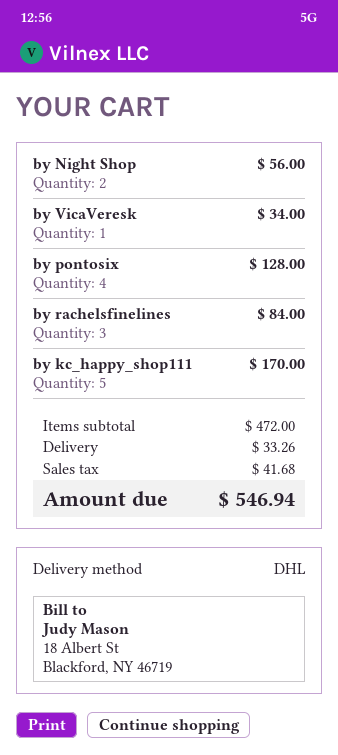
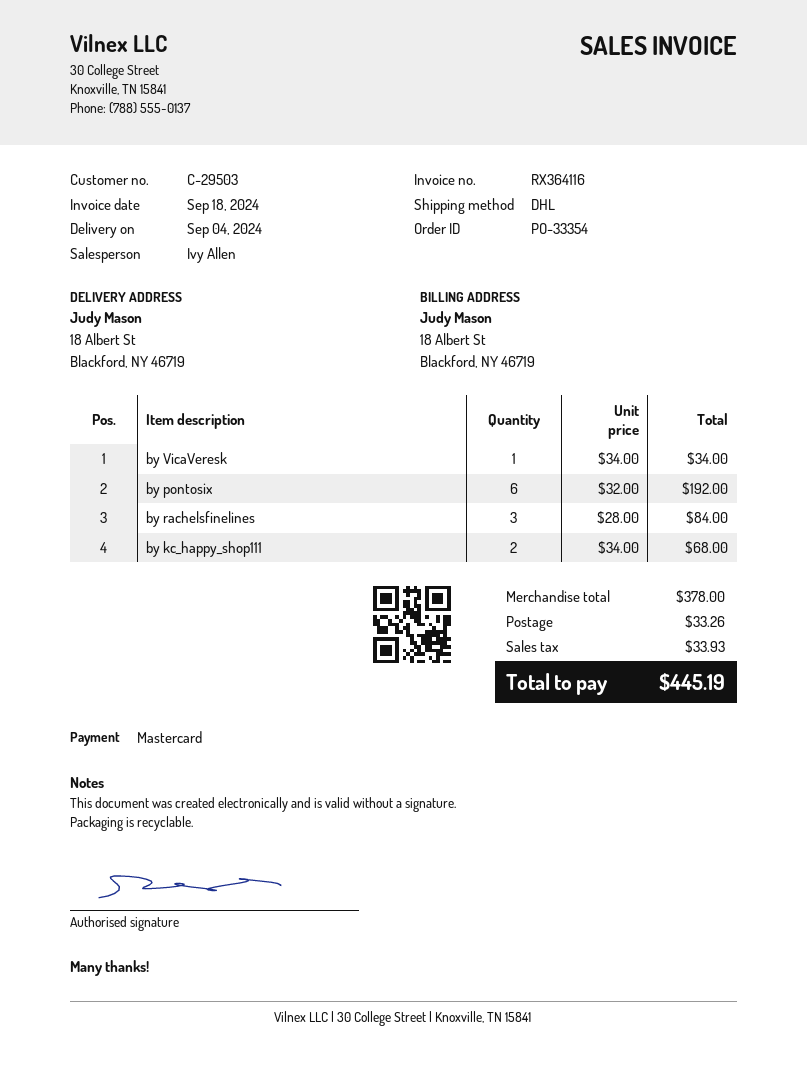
by Night Shop: 2 for 56.00 -> none
by pontosix: 4 for 128.00 -> 6 for 192.00
by kc_happy_shop111: 5 for 170.00 -> 2 for 68.00
subtotal: 472.00 -> 378.00
tax: 41.68 -> 33.93
total: 546.94 -> 445.19

